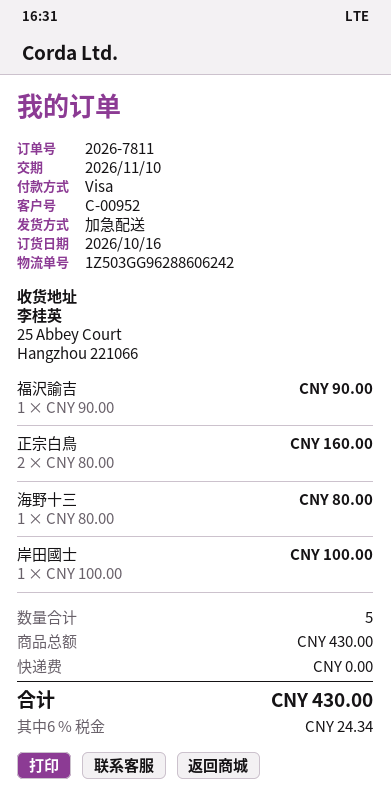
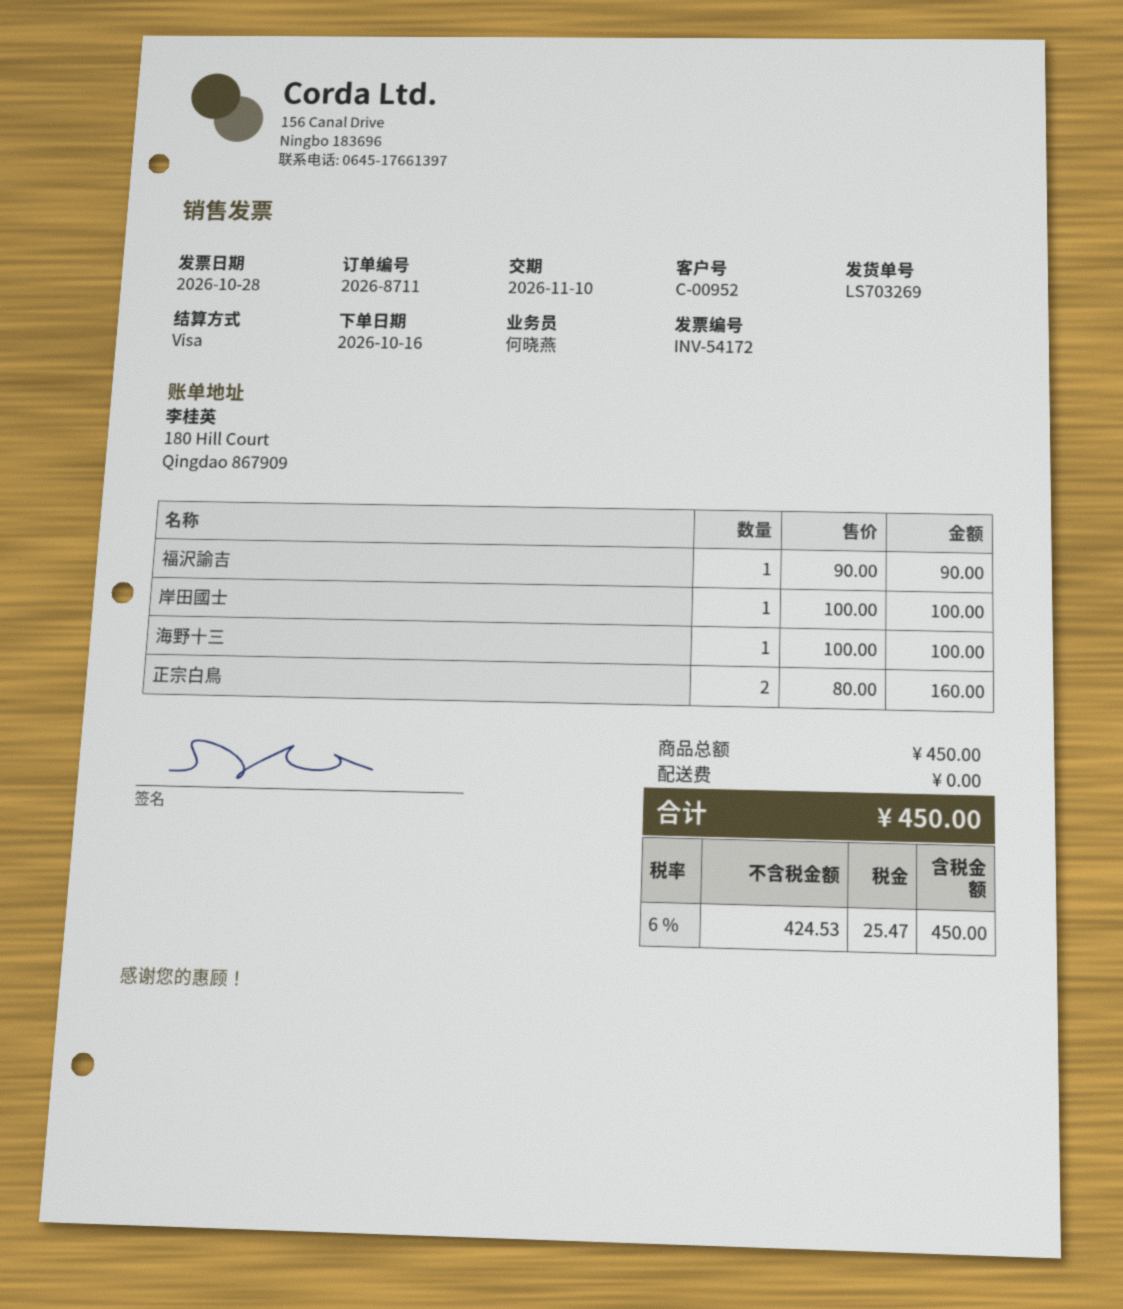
order number: 2026-7811 -> 2026-8711
海野十三: 1 x 80.00 = 80.00 -> 1 x 100.00 = 100.00
subtotal: 430.00 -> 450.00
tax: 6% = 24.34 -> 6% = 25.47
total: 430.00 -> 450.00

